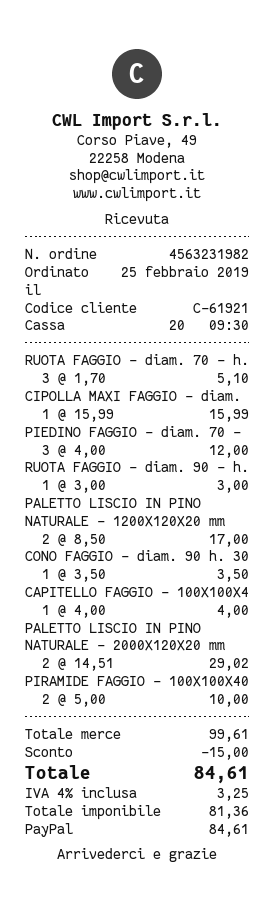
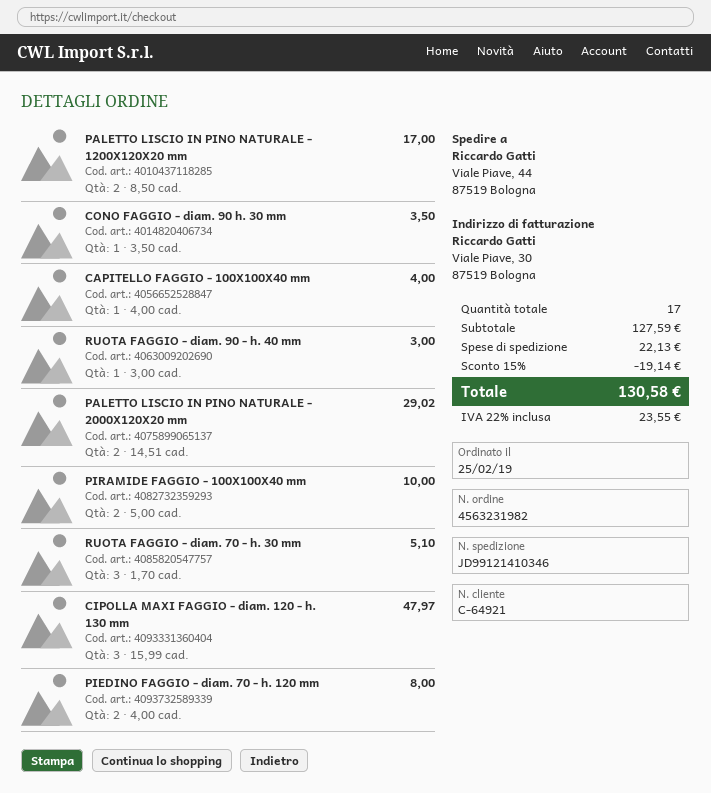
customer number: C-61921 -> C-64921
CIPOLLA MAXI FAGGIO - diam.: 1 x 15.99 = 15.99 -> 3 x 15.99 = 47.97
PIEDINO FAGGIO - diam. 70 -: 3 x 4.00 = 12.00 -> 2 x 4.00 = 8.00
subtotal: 99.61 -> 127.59
discount: 15.00 -> 19.14
shipping: none -> 22.13
tax: 4% = 3.25 -> 22% = 23.55
total: 84.61 -> 130.58

